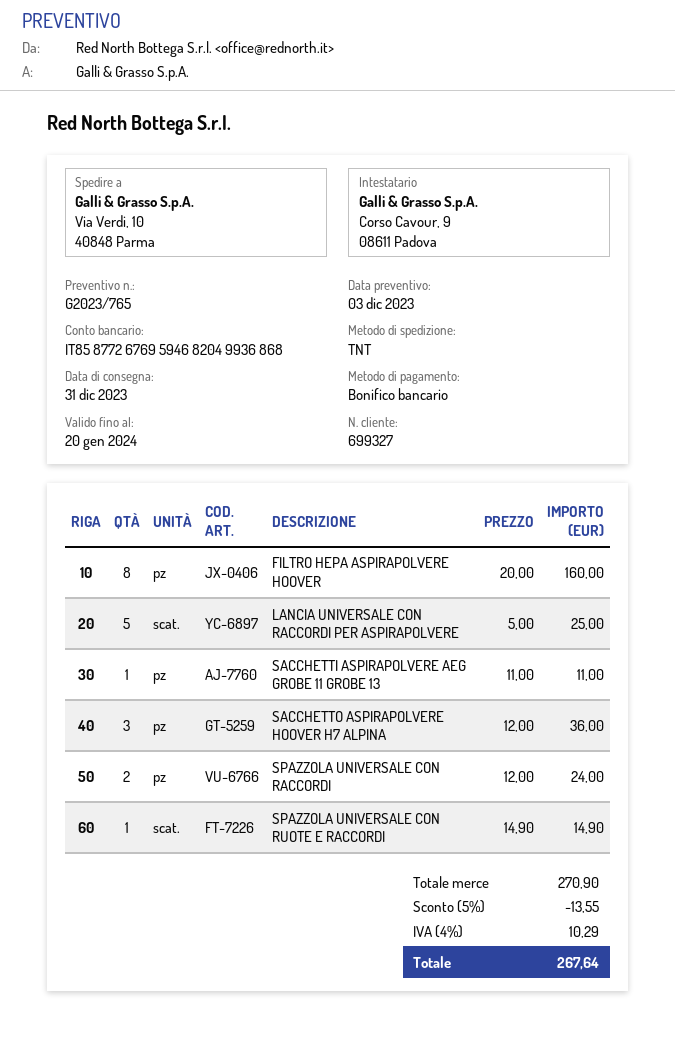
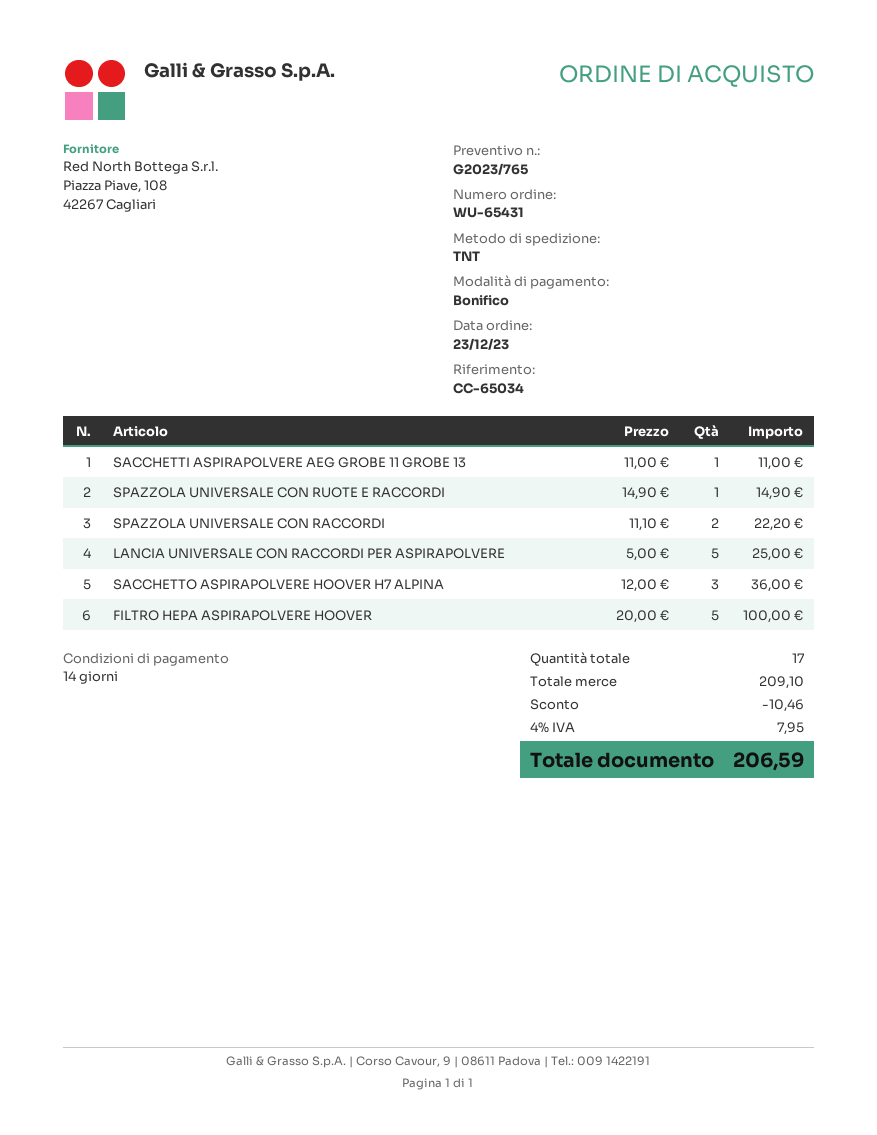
FILTRO HEPA ASPIRAPOLVERE HOOVER: 8 x 20.00 = 160.00 -> 5 x 20.00 = 100.00
SPAZZOLA UNIVERSALE CON RACCORDI: 2 x 12.00 = 24.00 -> 2 x 11.10 = 22.20
subtotal: 270.90 -> 209.10
discount: 13.55 -> 10.46
tax: 4% = 10.29 -> 4% = 7.95
total: 267.64 -> 206.59

